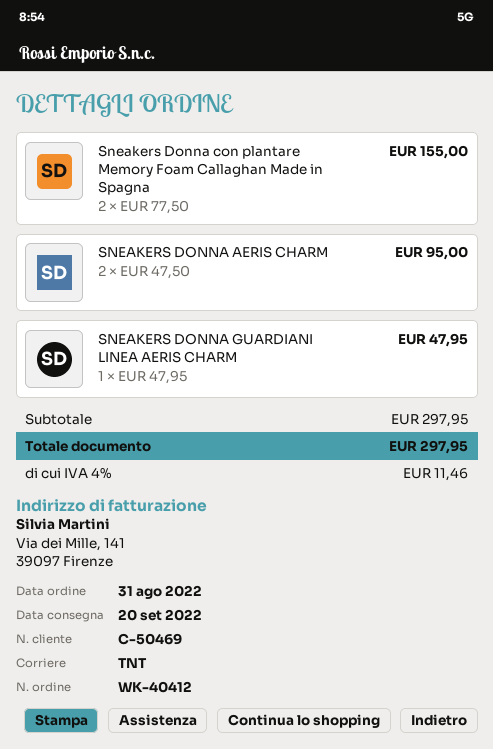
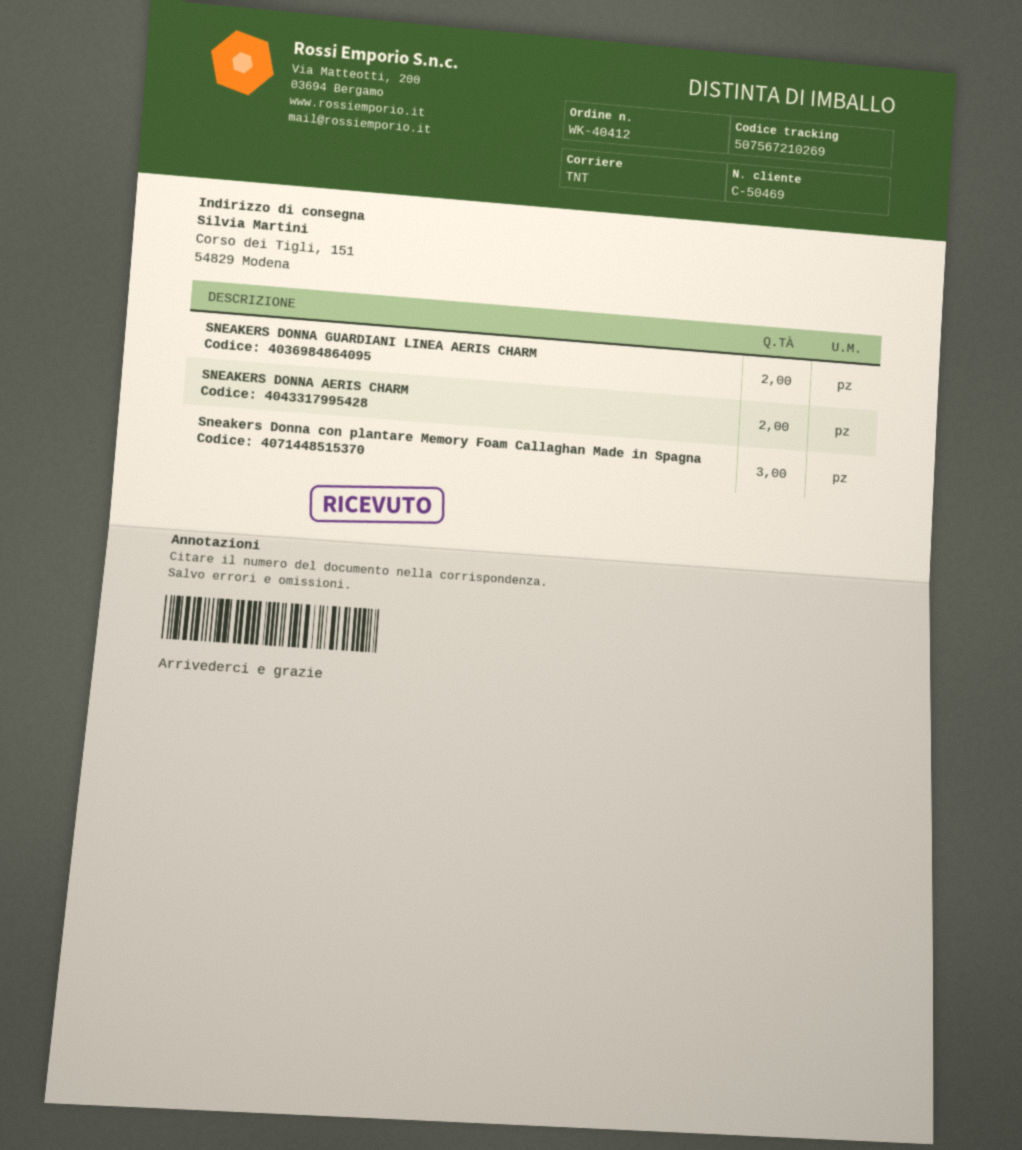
Sneakers Donna con plantare Memory Foam Callaghan Made in Spagna: 2 -> 3
SNEAKERS DONNA GUARDIANI LINEA AERIS CHARM: 1 -> 2

